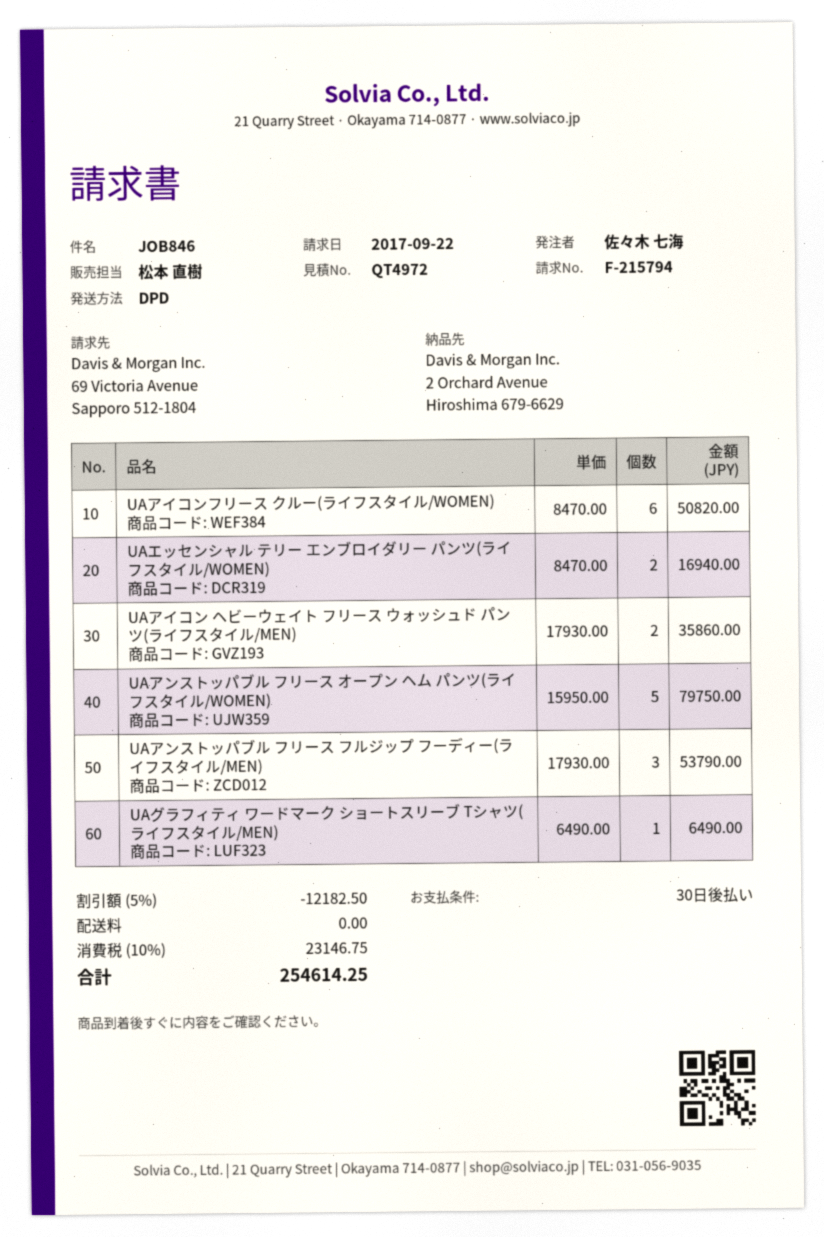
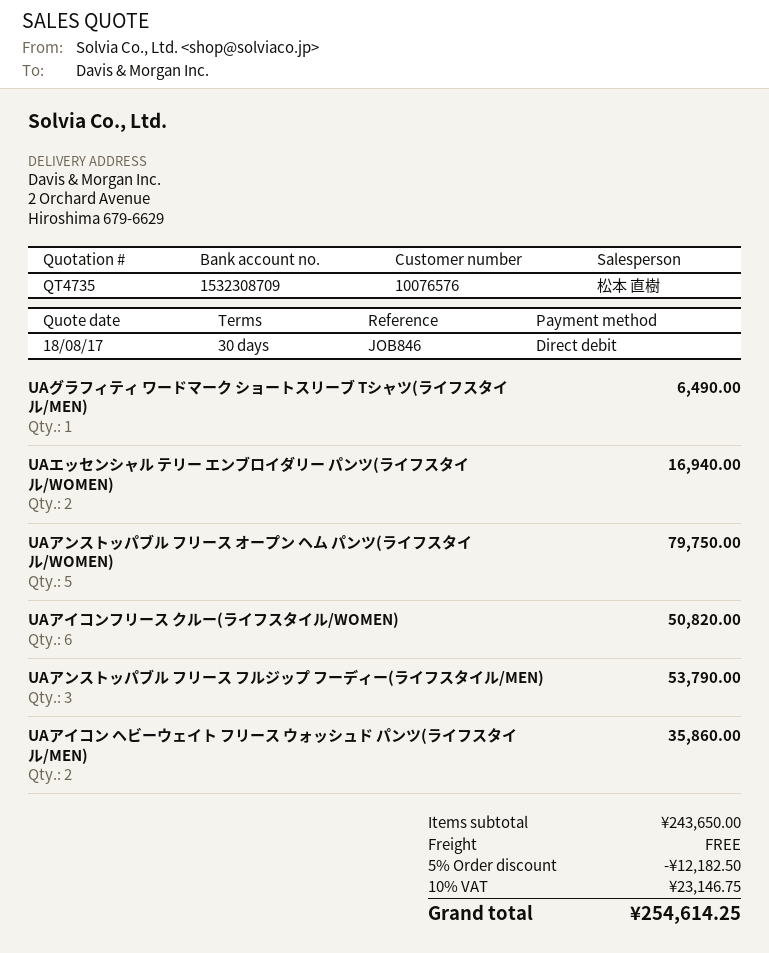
quote number: QT4972 -> QT4735

